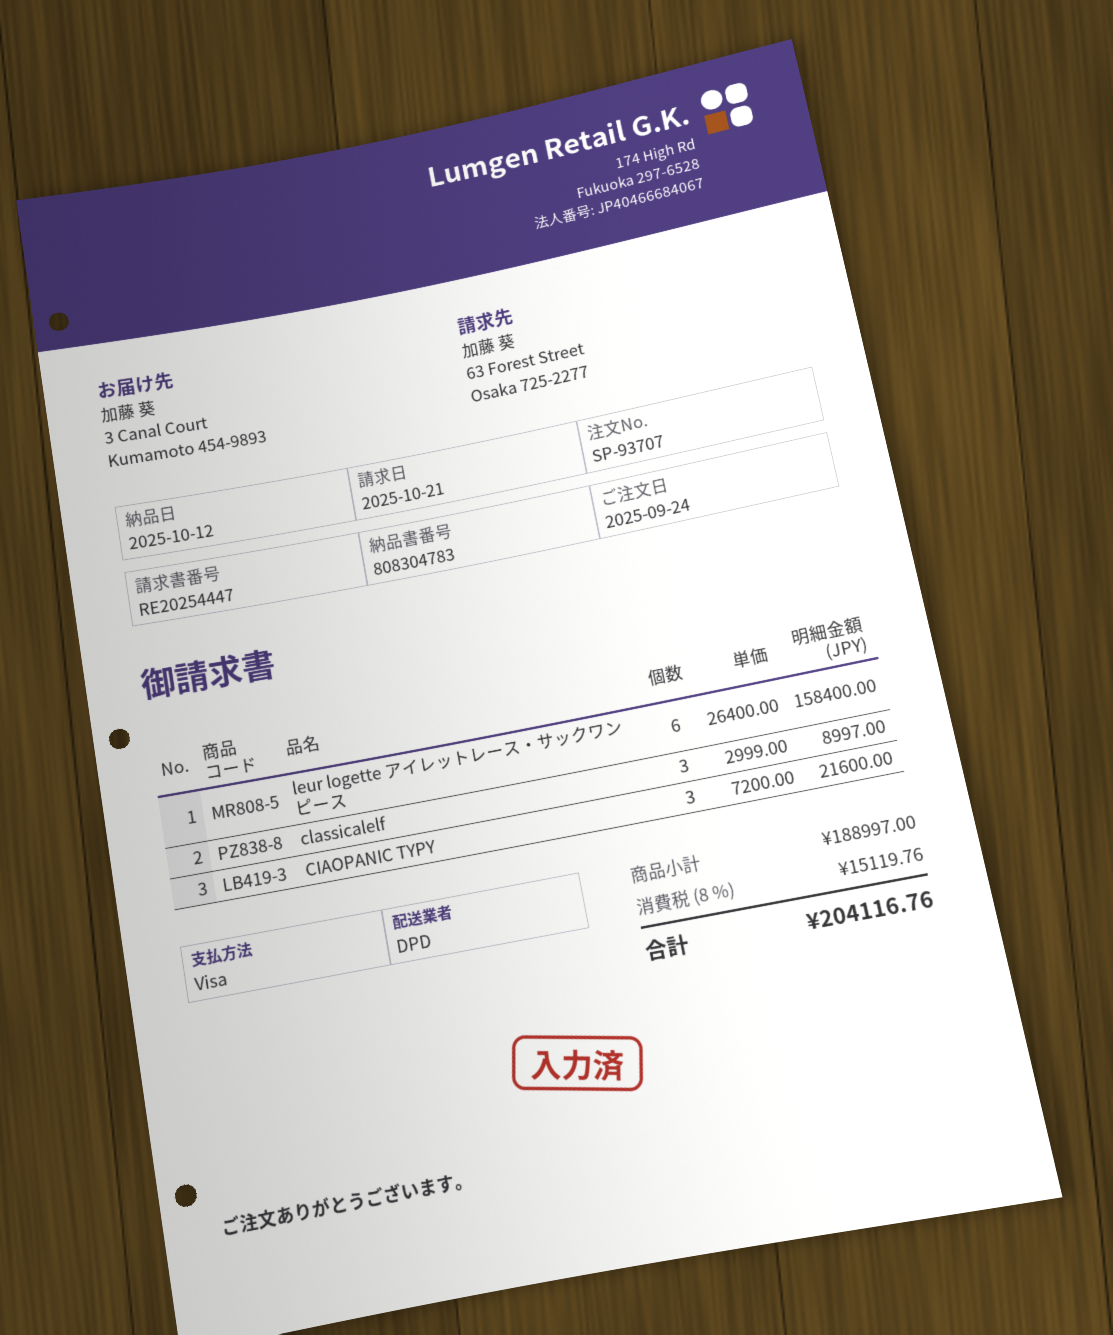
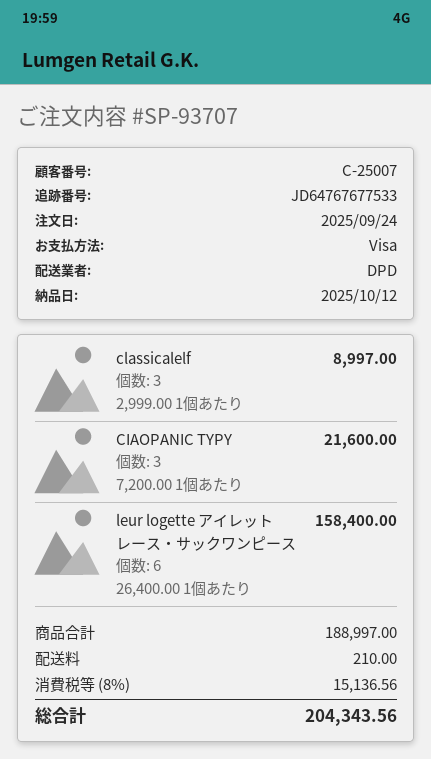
shipping: none -> 210.00
tax: 8% = 15119.76 -> 8% = 15136.56
total: 204116.76 -> 204343.56

